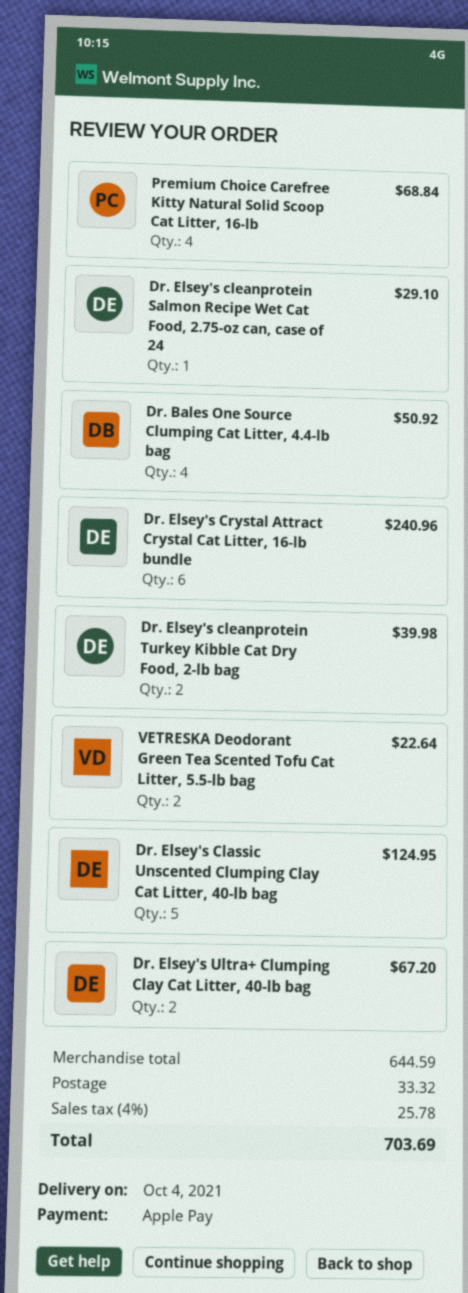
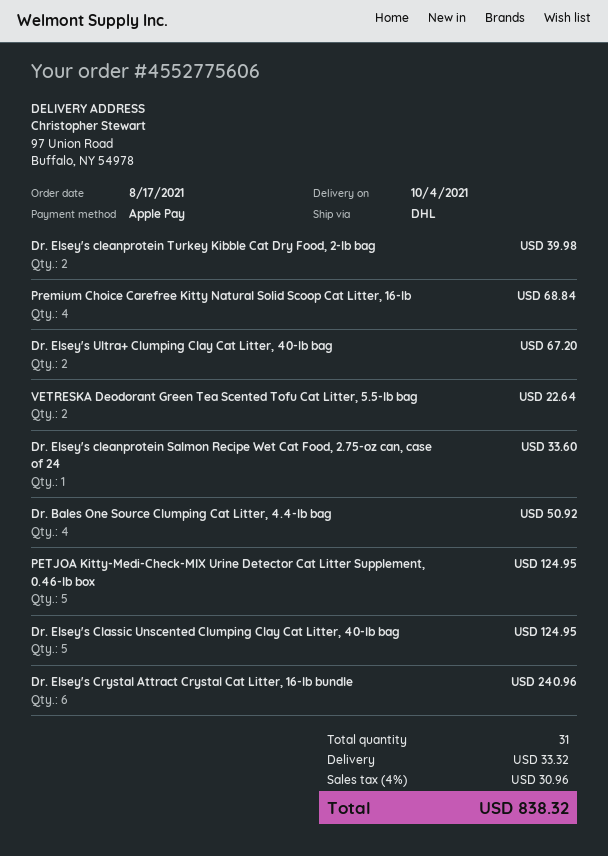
Dr. Elsey's cleanprotein Salmon Recipe Wet Cat Food, 2.75-oz can, case of 24: 1 for 29.10 -> 1 for 33.60
PETJOA Kitty-Medi-Check-MIX Urine Detector Cat Litter Supplement, 0.46-lb box: none -> 5 for 124.95
tax: 4% = 25.78 -> 4% = 30.96
total: 703.69 -> 838.32

